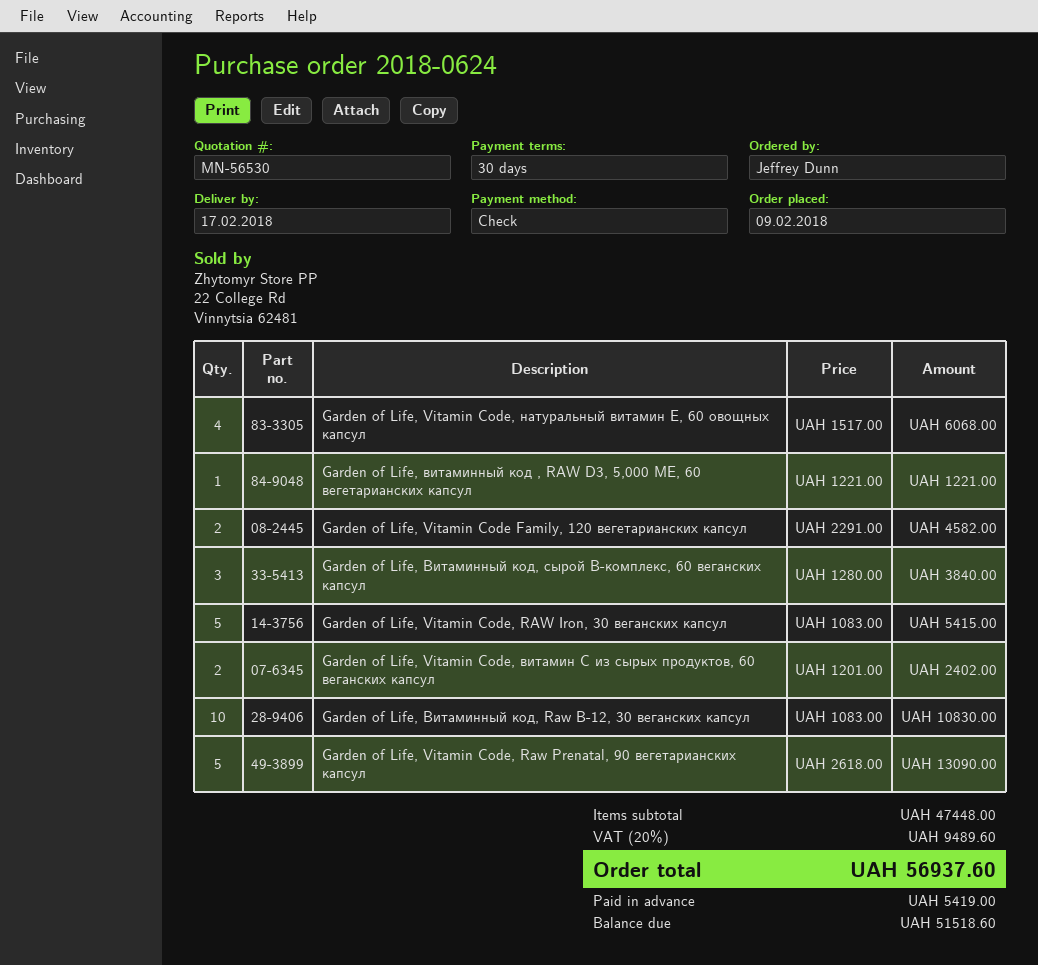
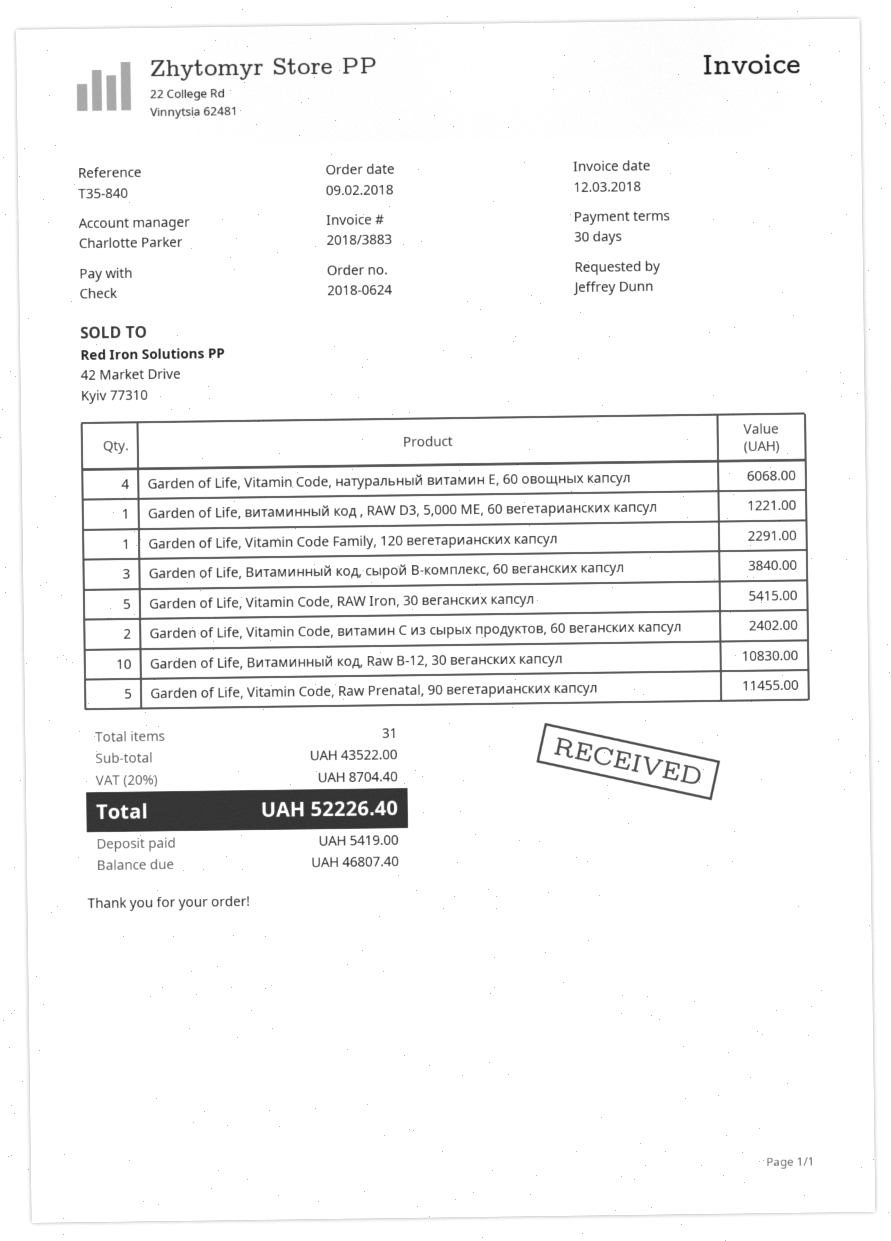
Garden of Life, Vitamin Code Family, 120 вегетарианских капсул: 2 for 4582.00 -> 1 for 2291.00
Garden of Life, Vitamin Code, Raw Prenatal, 90 вегетарианских капсул: 5 for 13090.00 -> 5 for 11455.00
subtotal: 47448.00 -> 43522.00
tax: 20% = 9489.60 -> 20% = 8704.40
total: 56937.60 -> 52226.40
balance: 51518.60 -> 46807.40

